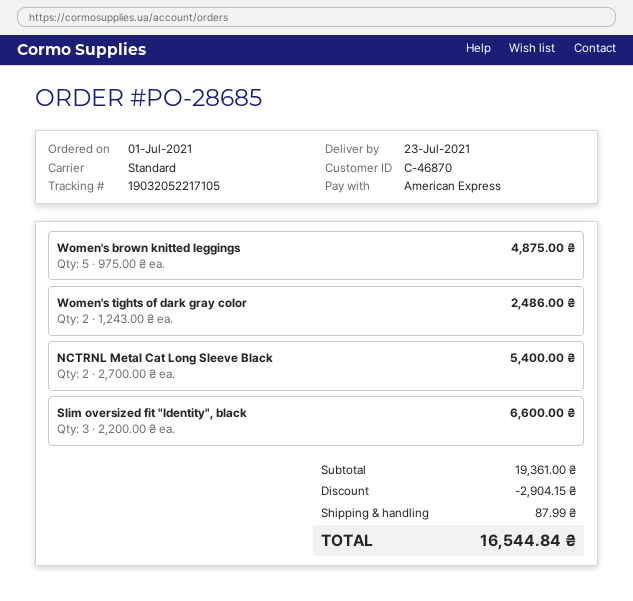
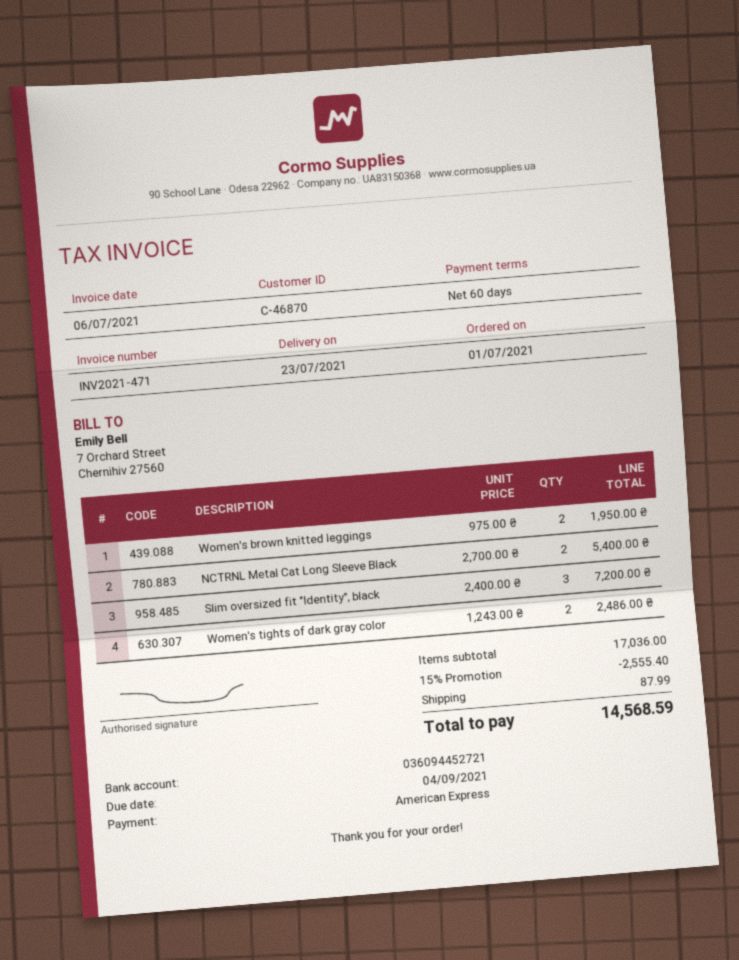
Women's brown knitted leggings: 5 x 975.00 = 4875.00 -> 2 x 975.00 = 1950.00
Slim oversized fit "Identity", black: 3 x 2200.00 = 6600.00 -> 3 x 2400.00 = 7200.00
subtotal: 19361.00 -> 17036.00
discount: 2904.15 -> 2555.40
total: 16544.84 -> 14568.59

